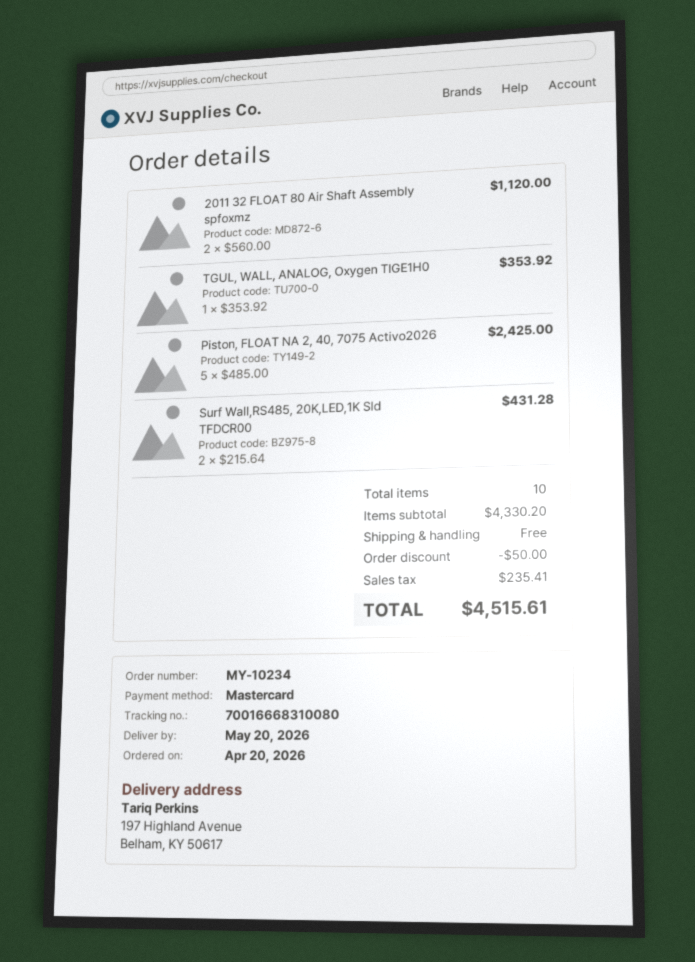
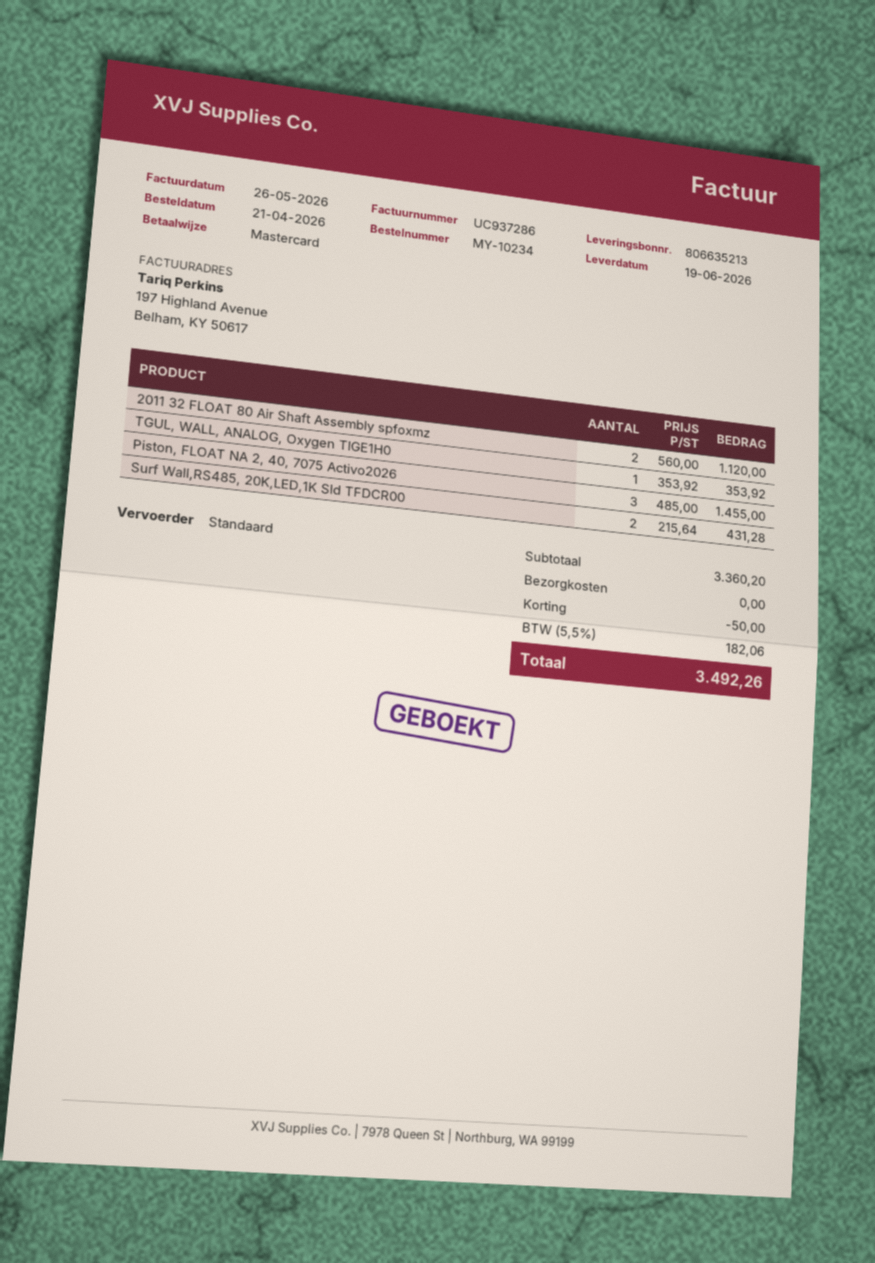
order date: 2026-04-20 -> 2026-04-21
delivery date: 2026-05-20 -> 2026-06-19
Piston, FLOAT NA 2, 40, 7075 Activo2026: 5 x 485.00 = 2425.00 -> 3 x 485.00 = 1455.00
subtotal: 4330.20 -> 3360.20
tax: 235.41 -> 182.06
total: 4515.61 -> 3492.26

